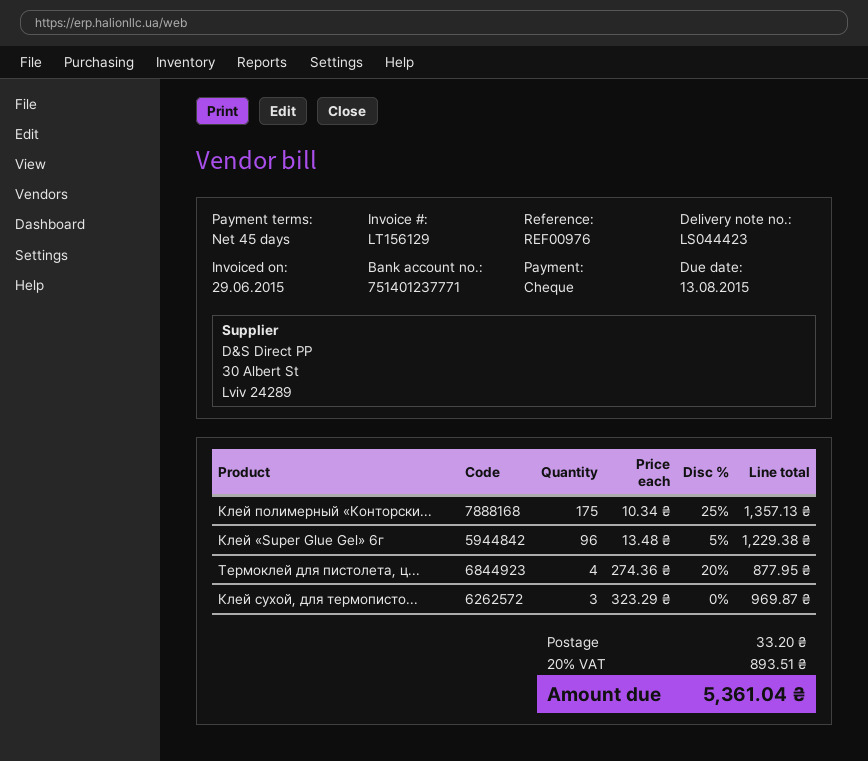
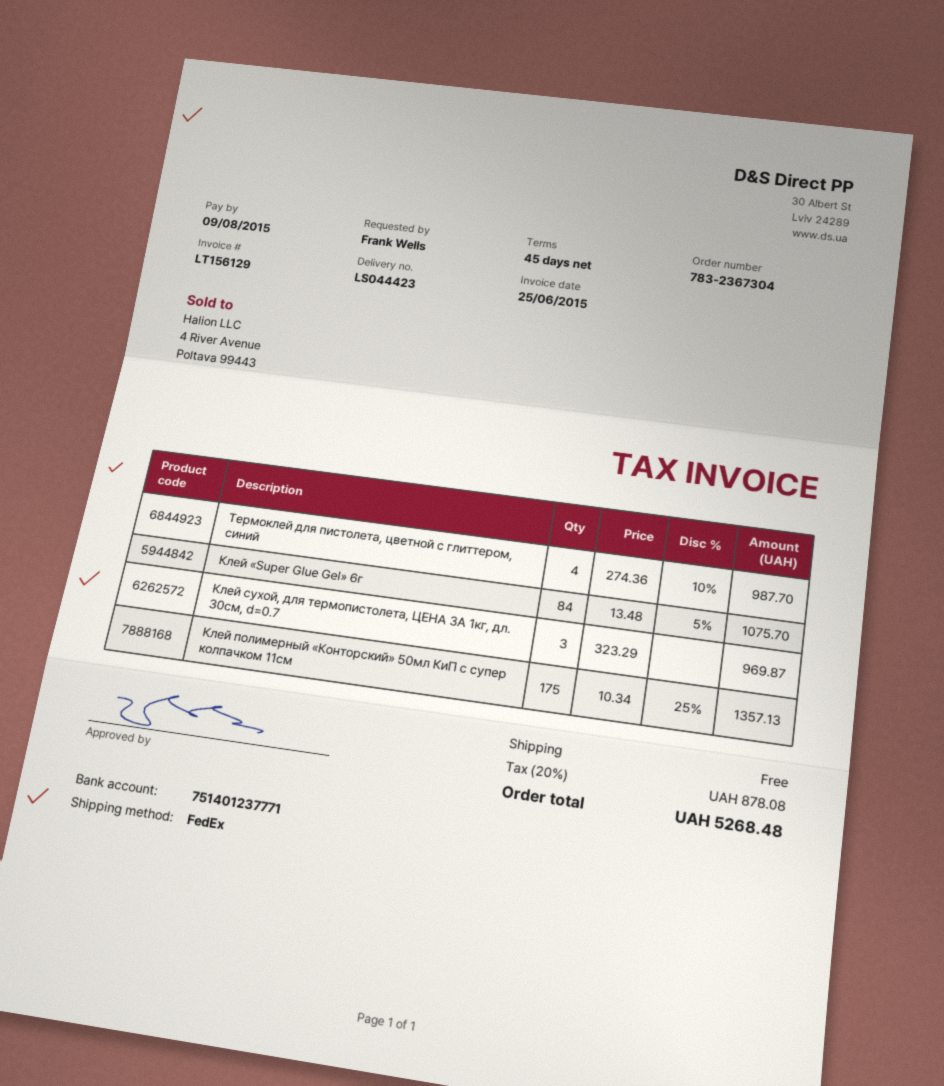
invoice date: 2015-06-29 -> 2015-06-25
due date: 2015-08-13 -> 2015-08-09
Клей «Super Glue Gel» 6г: 96 x 13.48 - 5% = 1229.38 -> 84 x 13.48 - 5% = 1075.70
Термоклей для пистолета, ц...: 4 x 274.36 - 20% = 877.95 -> 4 x 274.36 - 10% = 987.70
shipping: 33.20 -> 0.00
tax: 20% = 893.51 -> 20% = 878.08
total: 5361.04 -> 5268.48

